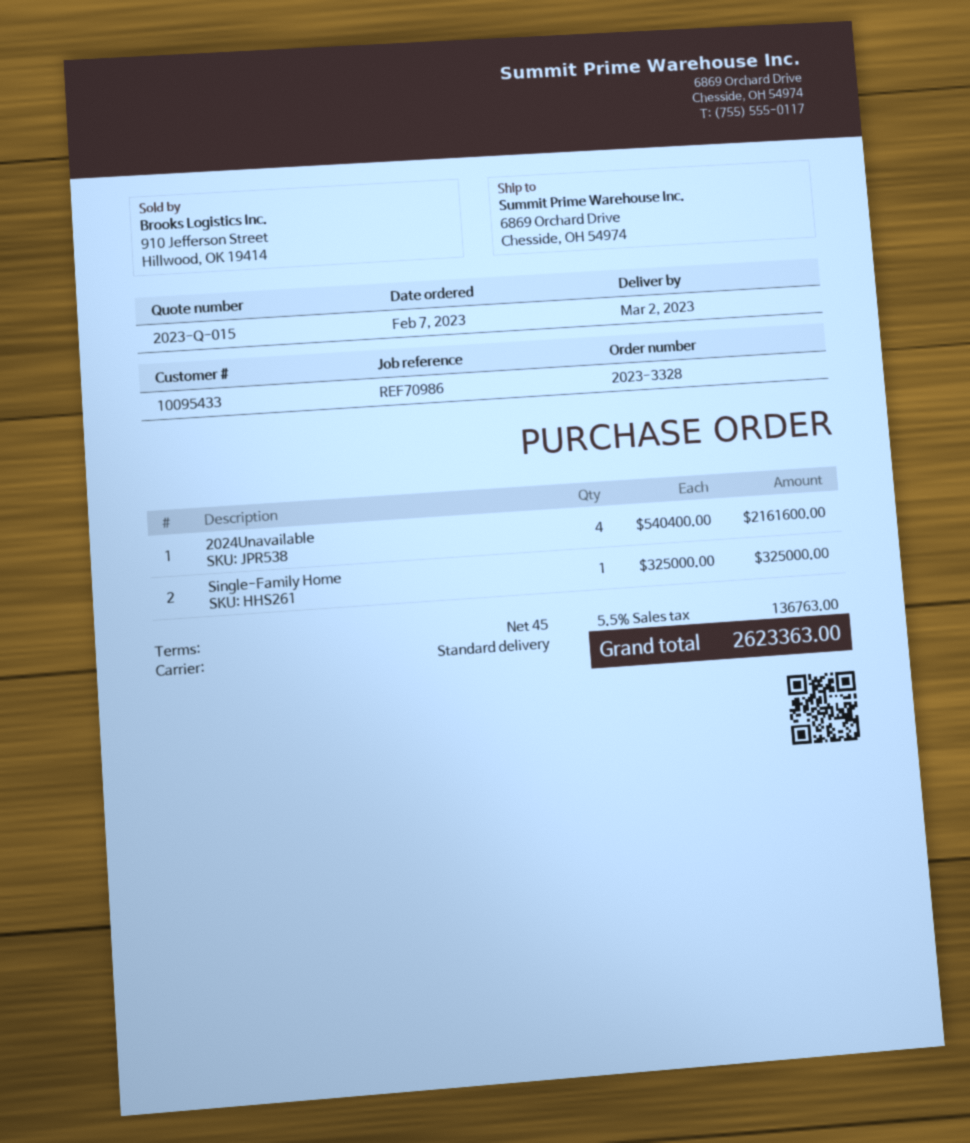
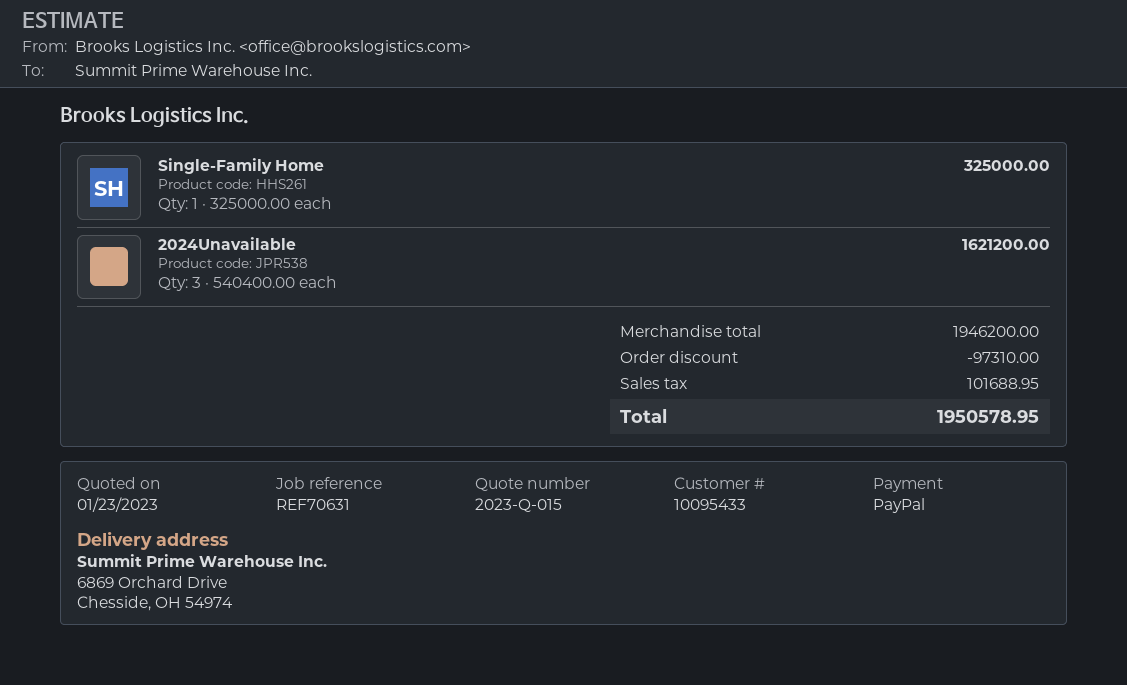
reference: REF70986 -> REF70631
2024Unavailable: 4 x 540400.00 = 2161600.00 -> 3 x 540400.00 = 1621200.00
discount: none -> 97310.00
tax: 136763.00 -> 101688.95
total: 2623363.00 -> 1950578.95

